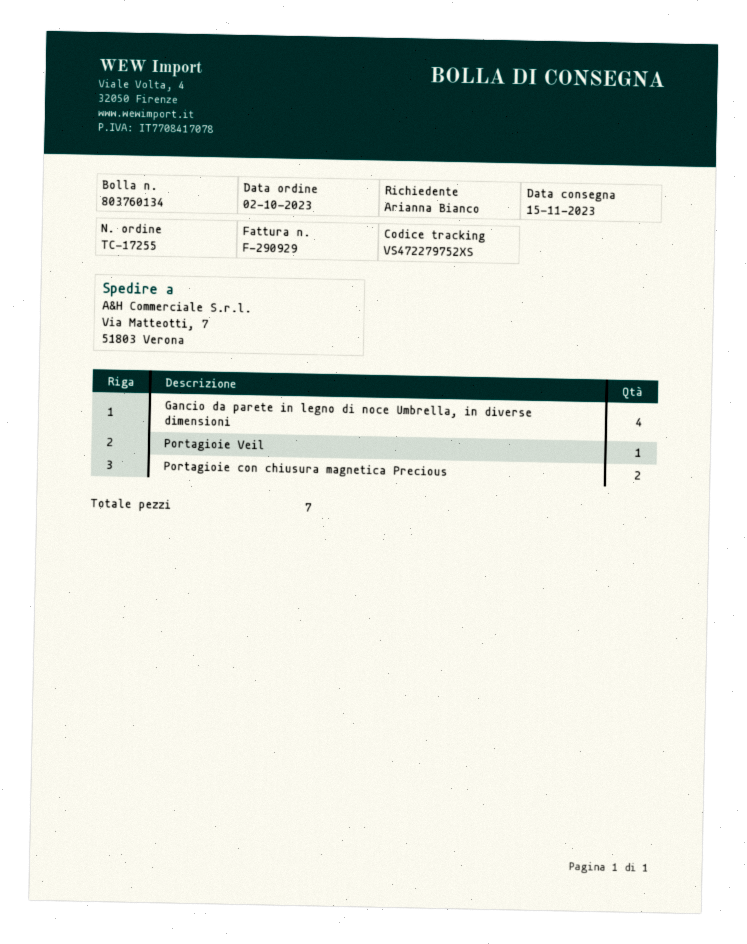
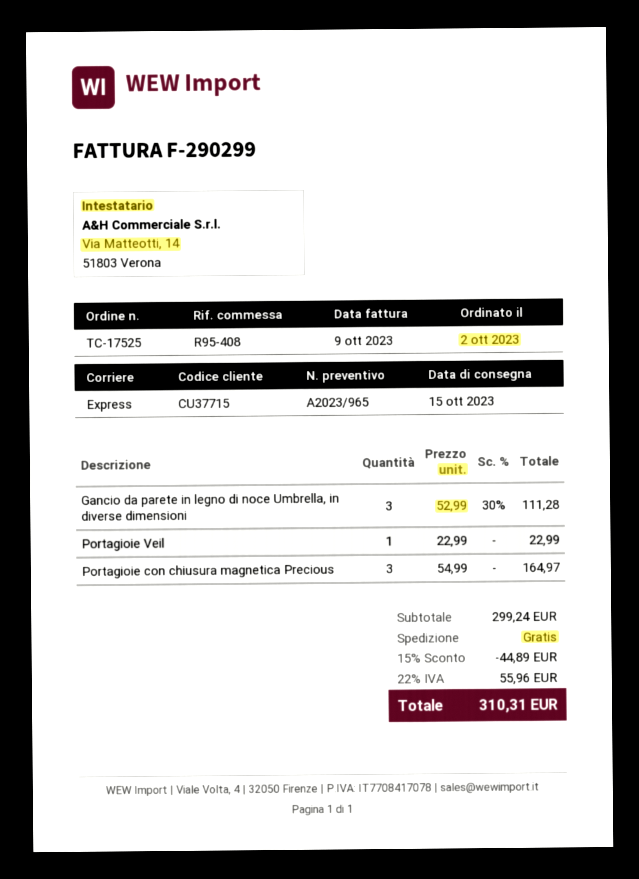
order number: TC-17255 -> TC-17525
delivery date: 2023-11-15 -> 2023-10-15
invoice number: F-290929 -> F-290299
Gancio da parete in legno di noce Umbrella, in diverse dimensioni: 4 -> 3
Portagioie con chiusura magnetica Precious: 2 -> 3

